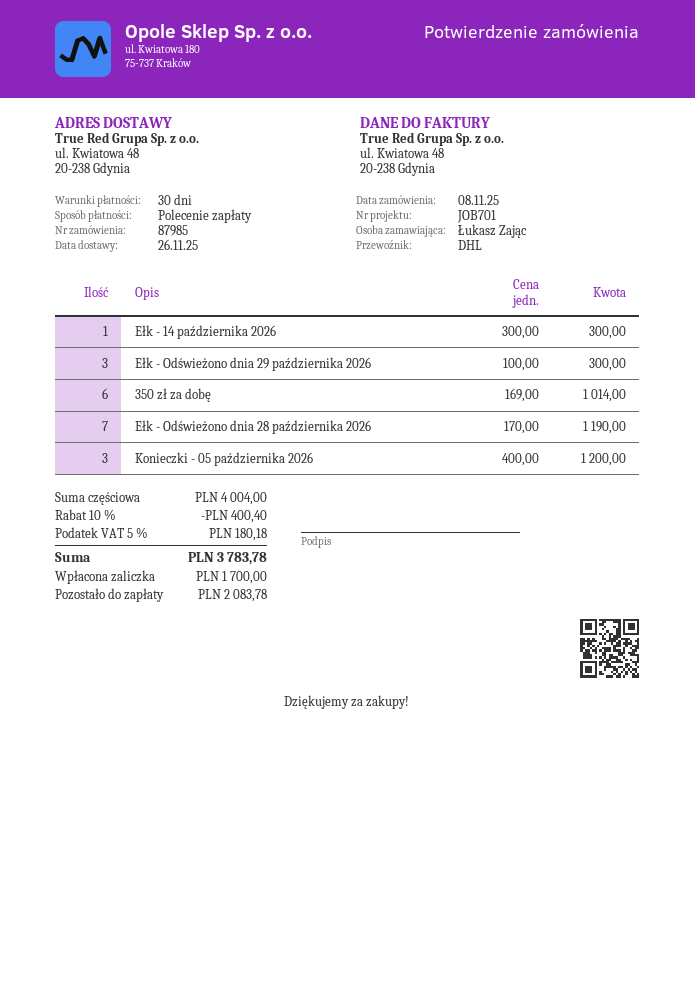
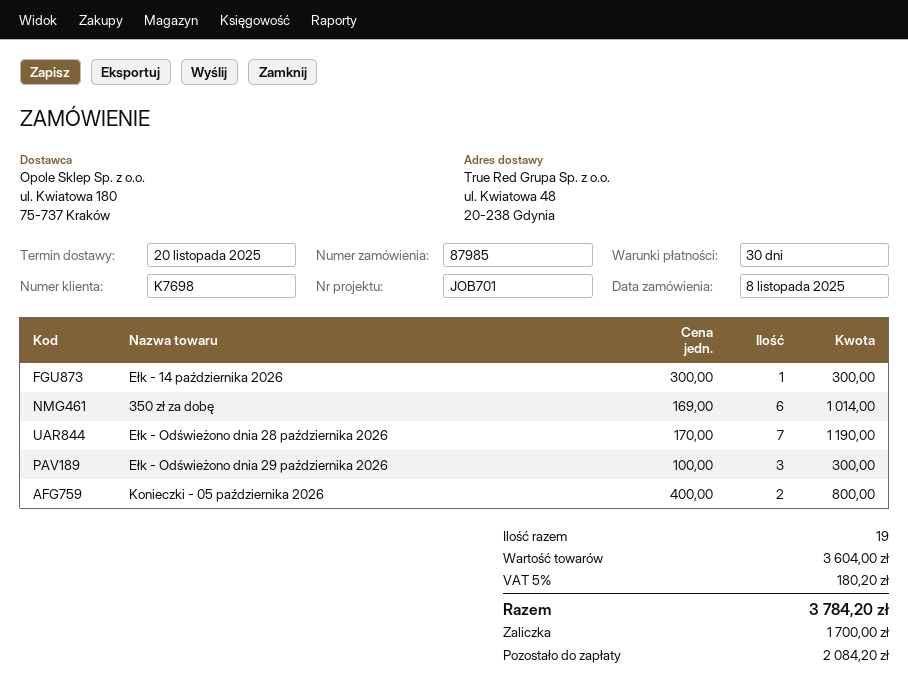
delivery date: 2025-11-26 -> 2025-11-20
Konieczki - 05 października 2026: 3 x 400.00 = 1200.00 -> 2 x 400.00 = 800.00
subtotal: 4004.00 -> 3604.00
discount: 10% = 400.40 -> none
tax: 5% = 180.18 -> 5% = 180.20
total: 3783.78 -> 3784.20
balance: 2083.78 -> 2084.20

